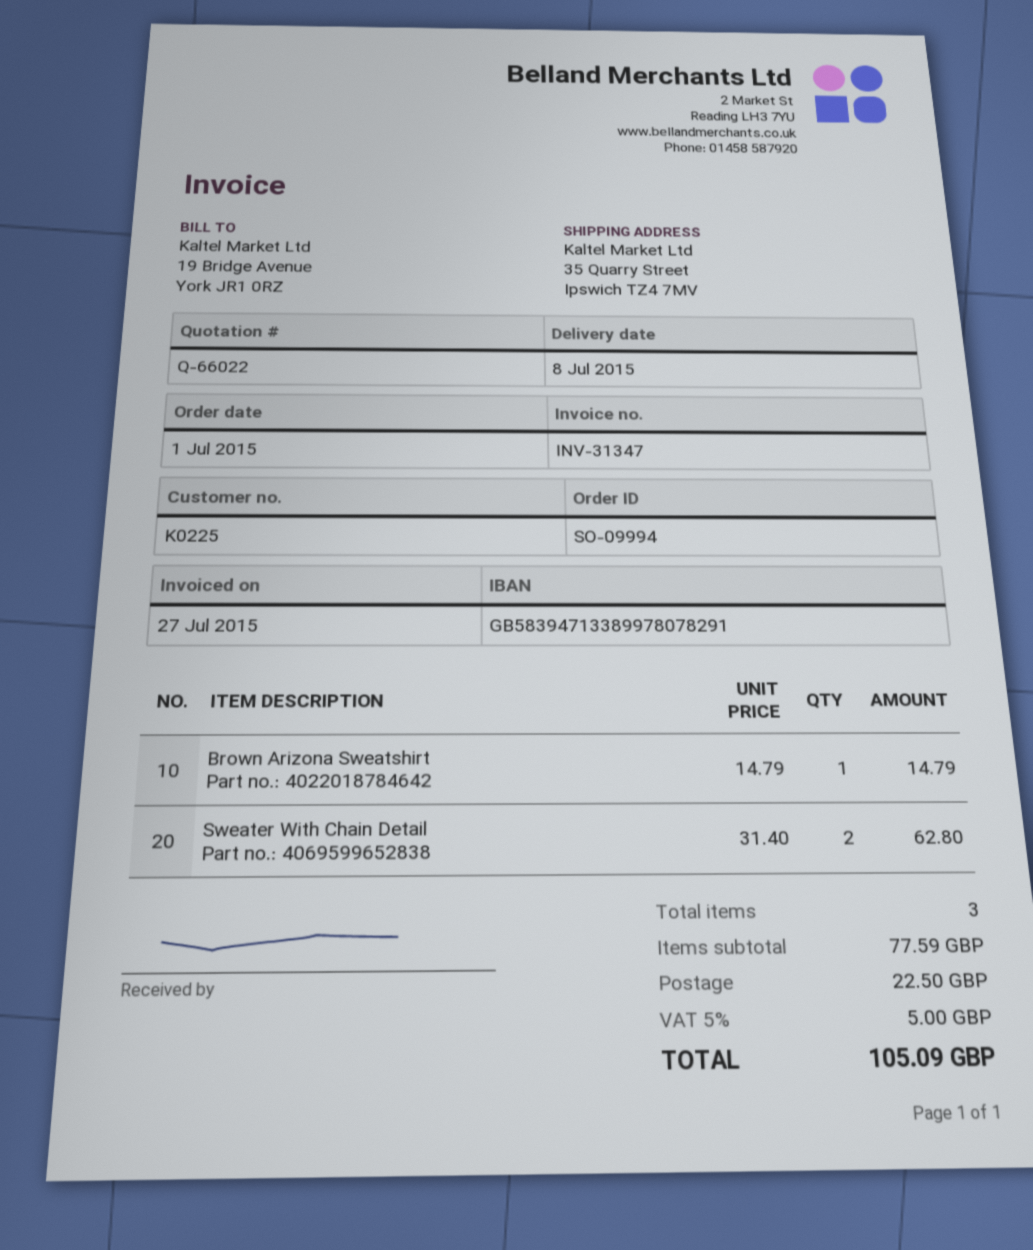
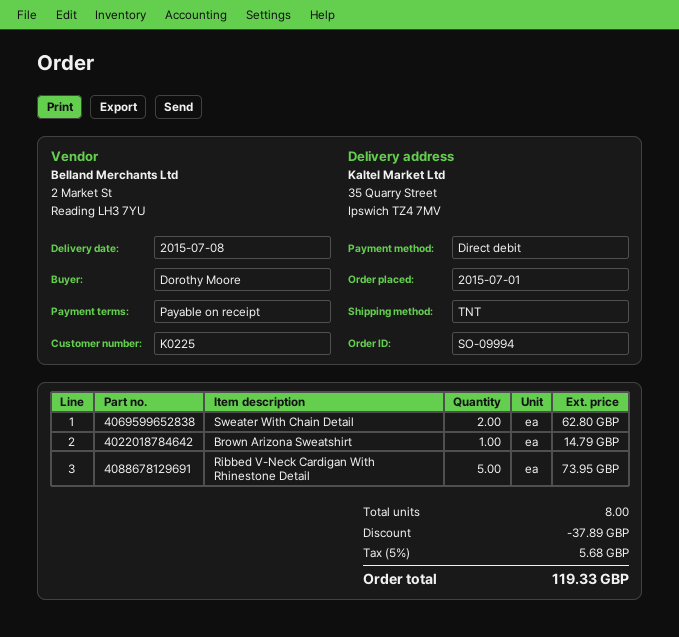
Ribbed V-Neck Cardigan With Rhinestone Detail: none -> 5 for 73.95
total quantity: 3 -> 8
discount: none -> 37.89
shipping: 22.50 -> none
tax: 5% = 5.00 -> 5% = 5.68
total: 105.09 -> 119.33

